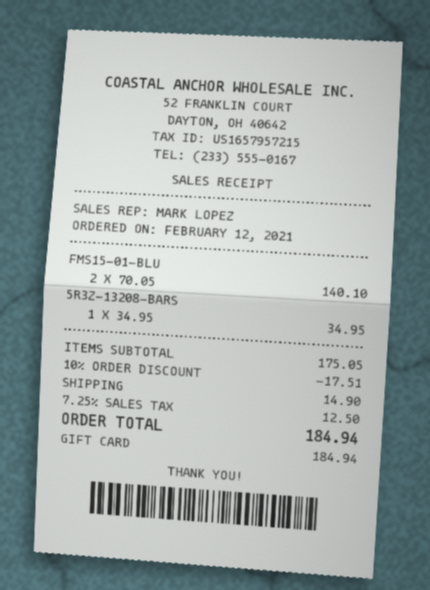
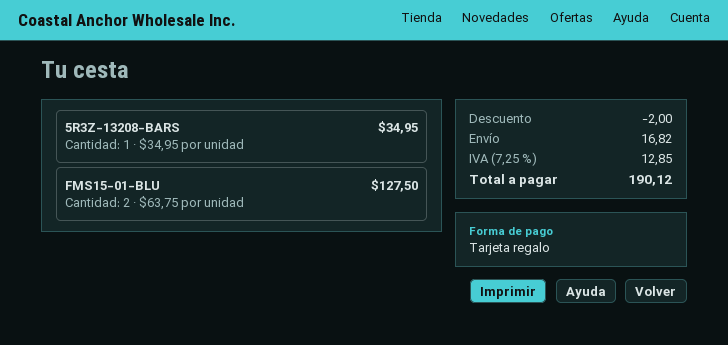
FMS15-01-BLU: 2 x 70.05 = 140.10 -> 2 x 63.75 = 127.50
discount: 17.51 -> 2.00
shipping: 14.90 -> 16.82
tax: 7.25% = 12.50 -> 7.25% = 12.85
total: 184.94 -> 190.12

